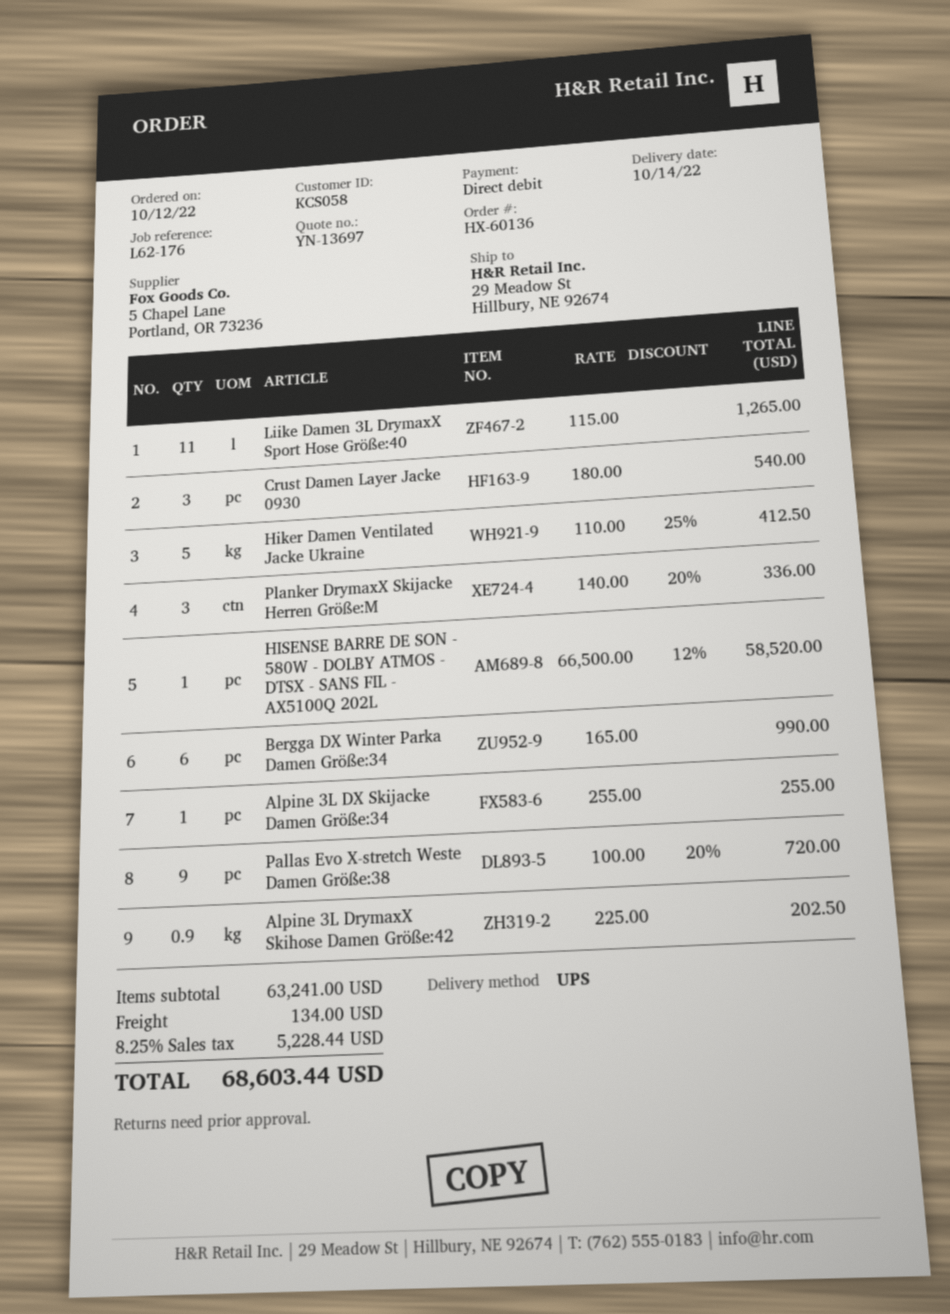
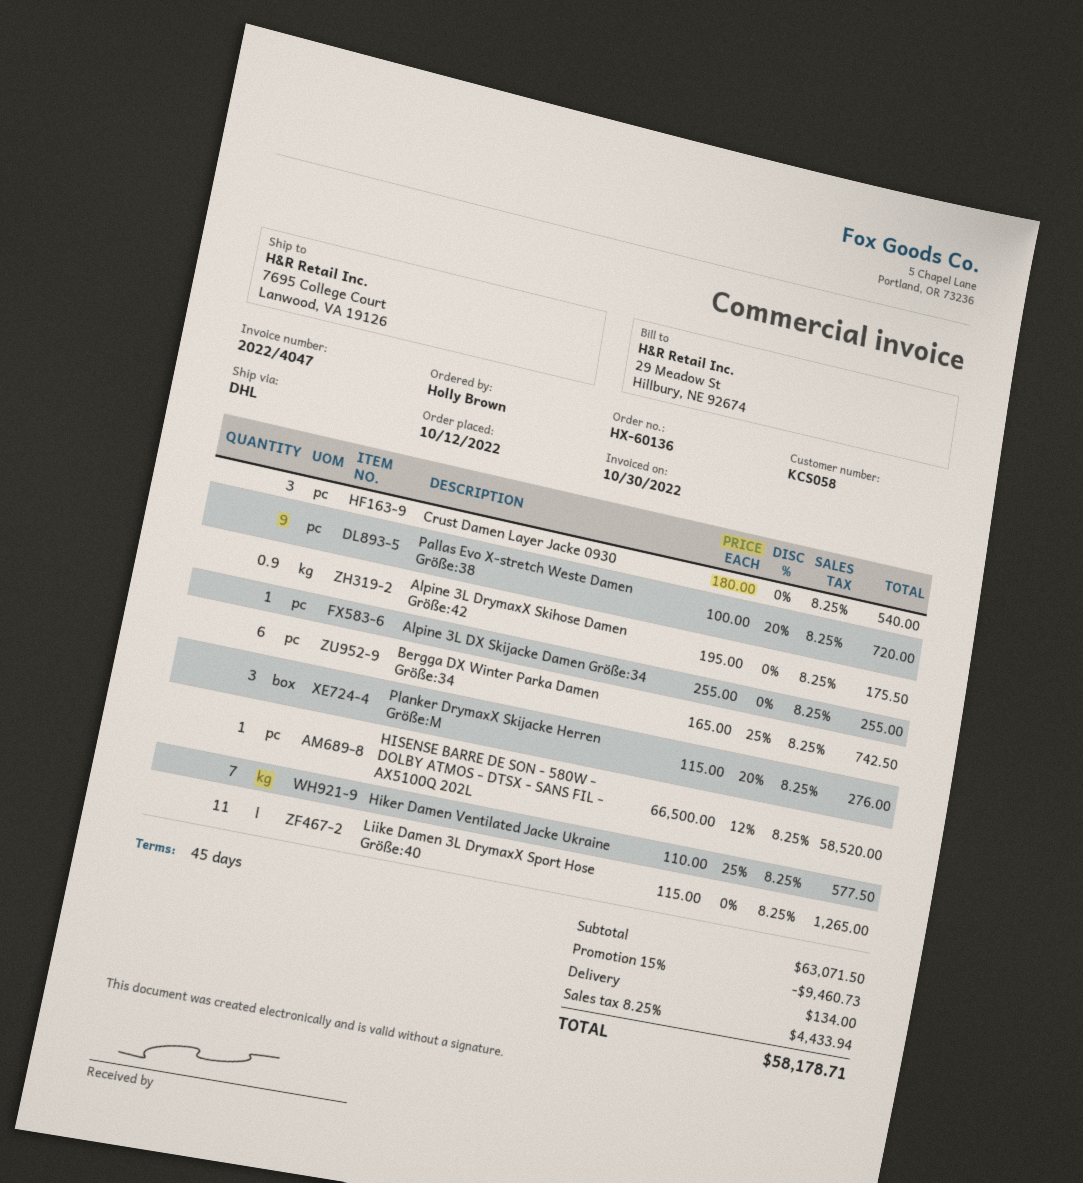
shipping method: UPS -> DHL
ship to: 29 Meadow St, Hillbury, NE 92674 -> 7695 College Court, Lanwood, VA 19126
Hiker Damen Ventilated Jacke Ukraine: 5 x 110.00 - 25% = 412.50 -> 7 x 110.00 - 25% = 577.50
Planker DrymaxX Skijacke Herren Größe:M: 3 x 140.00 - 20% = 336.00 -> 3 x 115.00 - 20% = 276.00
Bergga DX Winter Parka Damen Größe:34: 6 x 165.00 = 990.00 -> 6 x 165.00 - 25% = 742.50
Alpine 3L DrymaxX Skihose Damen Größe:42: 0.9 x 225.00 = 202.50 -> 0.9 x 195.00 = 175.50
subtotal: 63241.00 -> 63071.50
discount: none -> 15% = 9460.73
tax: 8.25% = 5228.44 -> 8.25% = 4433.94
total: 68603.44 -> 58178.71

